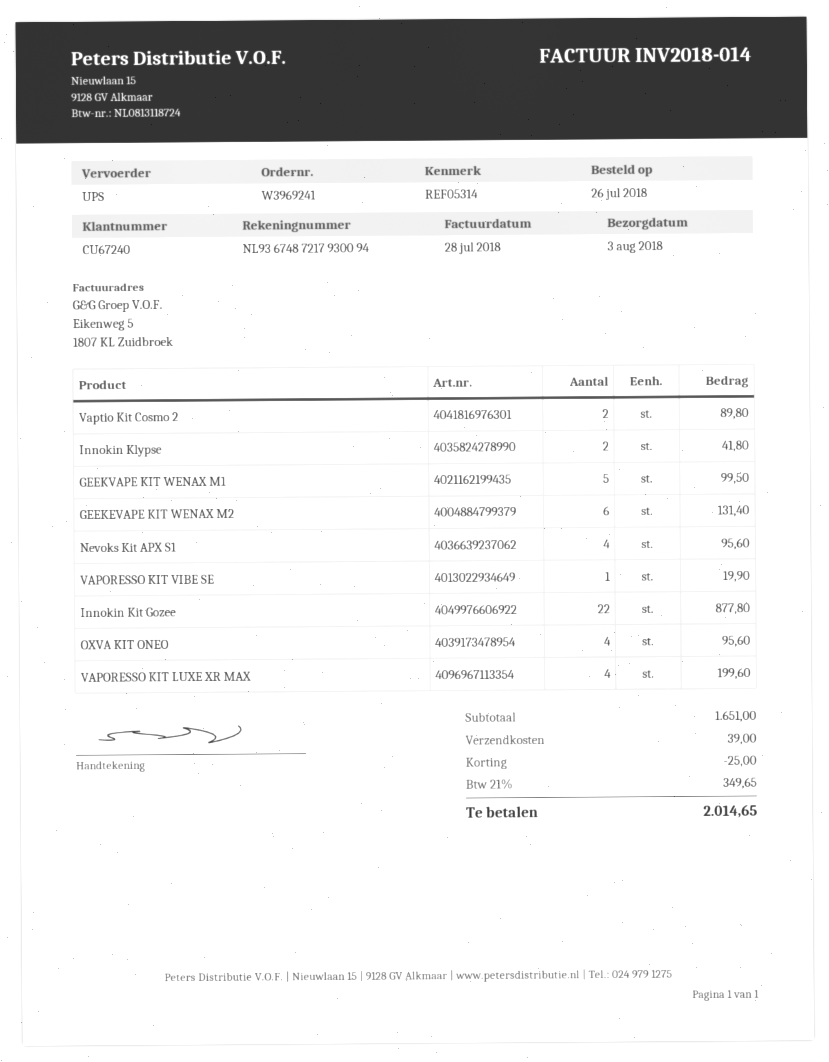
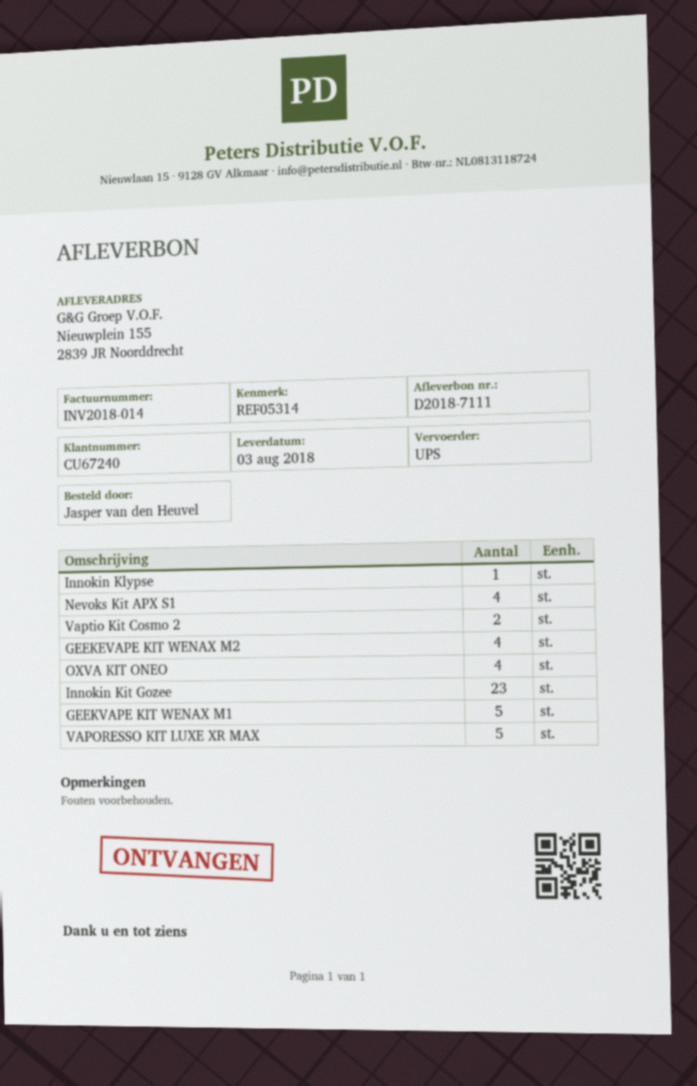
Innokin Klypse: 2 -> 1
GEEKEVAPE KIT WENAX M2: 6 -> 4
VAPORESSO KIT VIBE SE: 1 -> none
Innokin Kit Gozee: 22 -> 23
VAPORESSO KIT LUXE XR MAX: 4 -> 5

